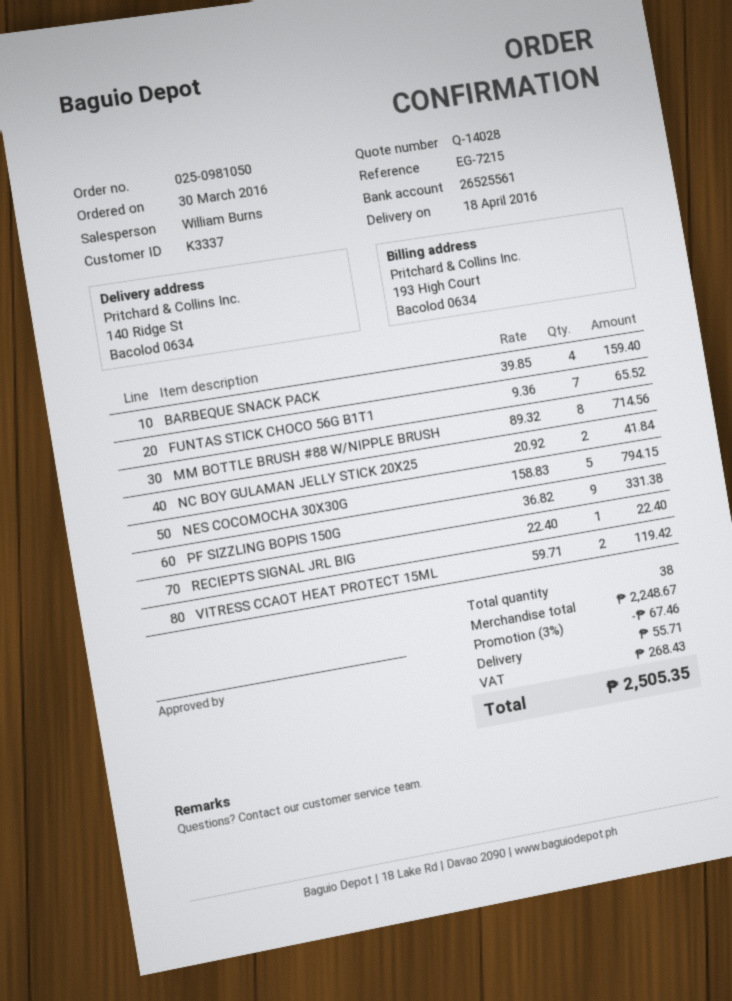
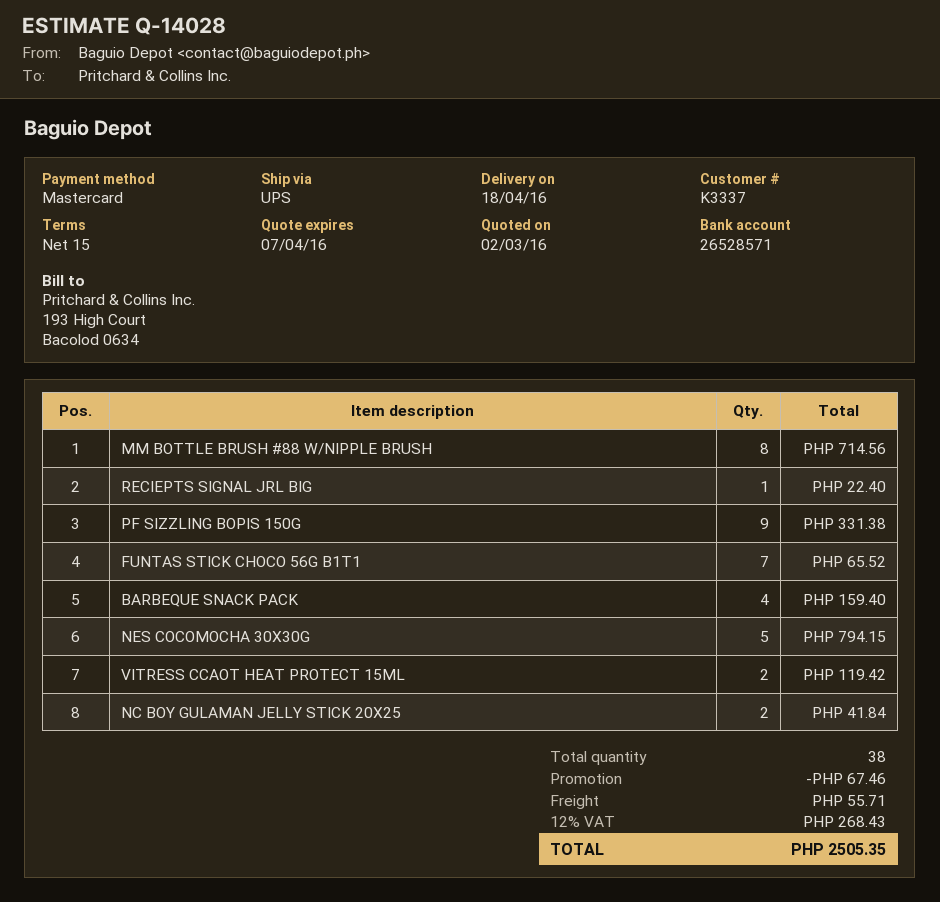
bank account: 26525561 -> 26528571

